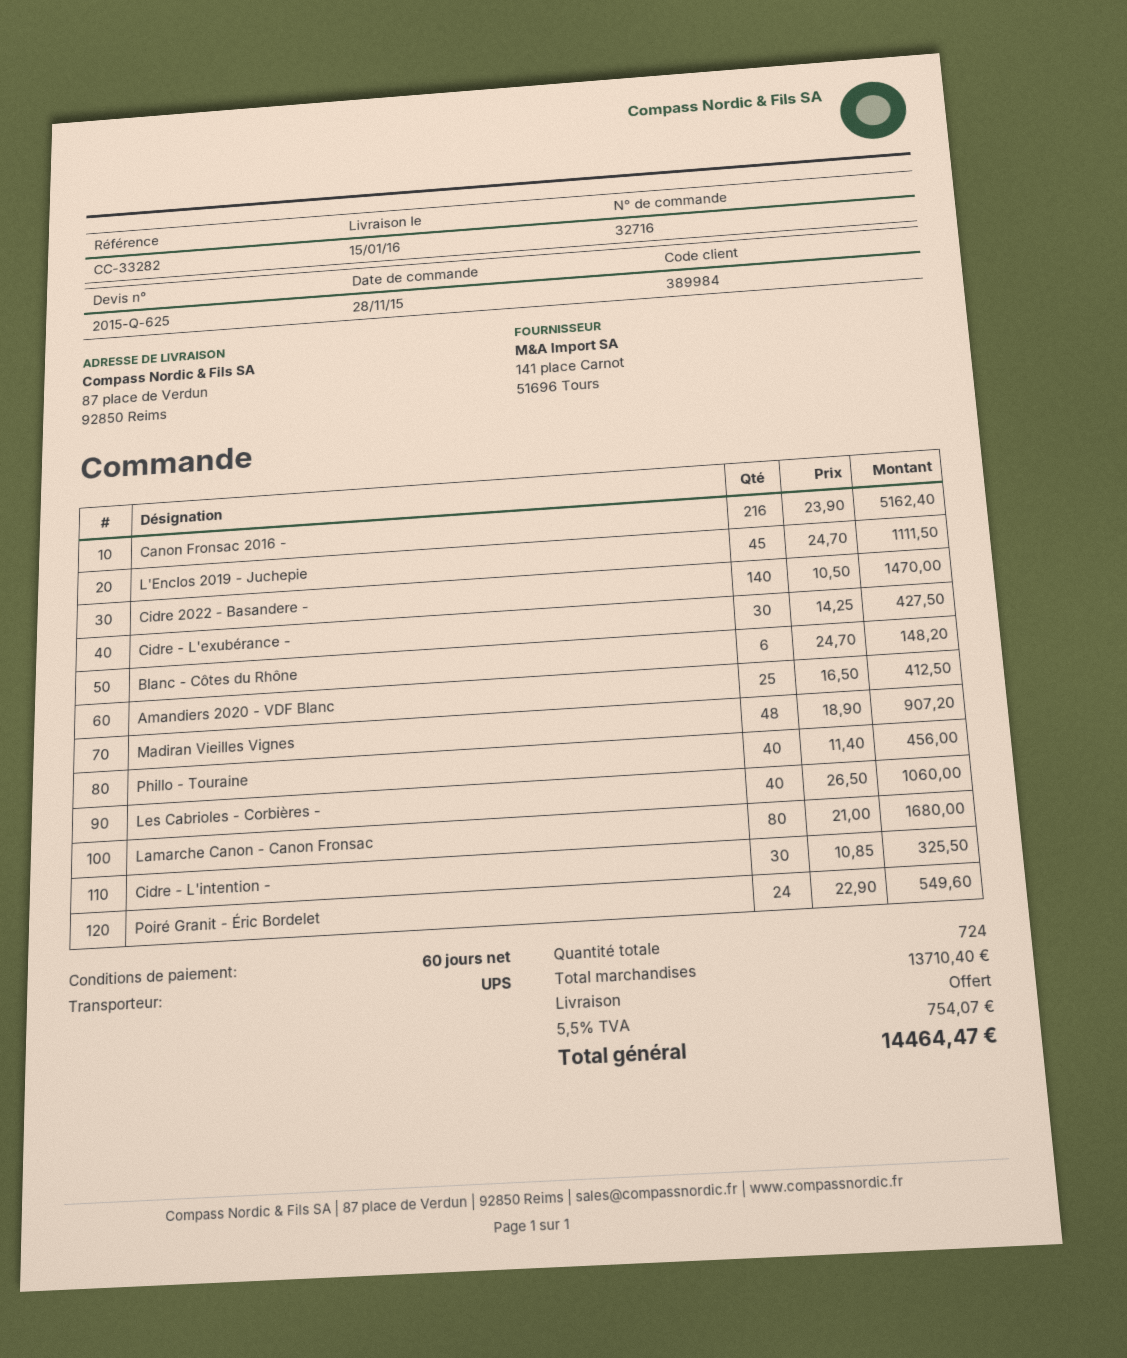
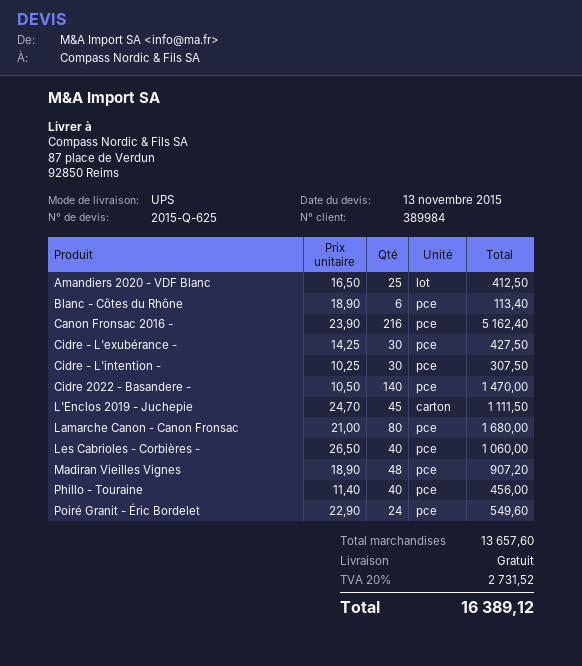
Blanc - Côtes du Rhône: 6 x 24.70 = 148.20 -> 6 x 18.90 = 113.40
Cidre - L'intention -: 30 x 10.85 = 325.50 -> 30 x 10.25 = 307.50
subtotal: 13710.40 -> 13657.60
tax: 5.5% = 754.07 -> 20% = 2731.52
total: 14464.47 -> 16389.12

